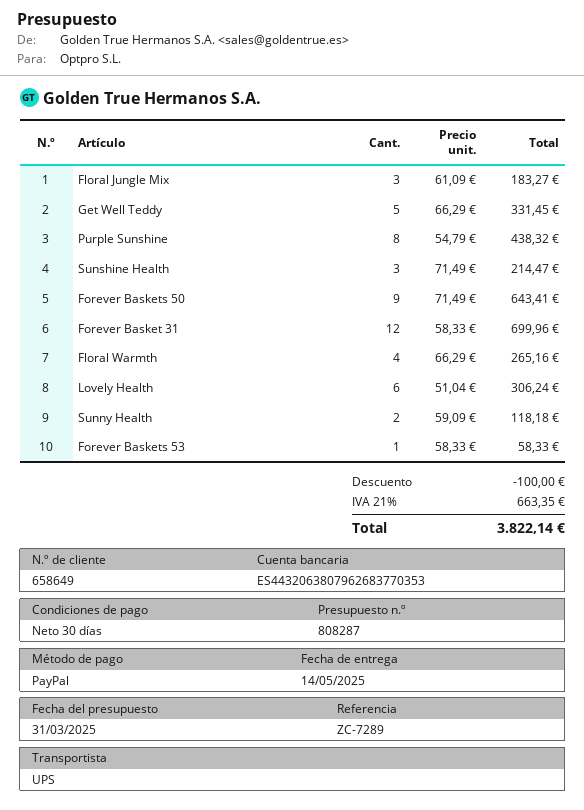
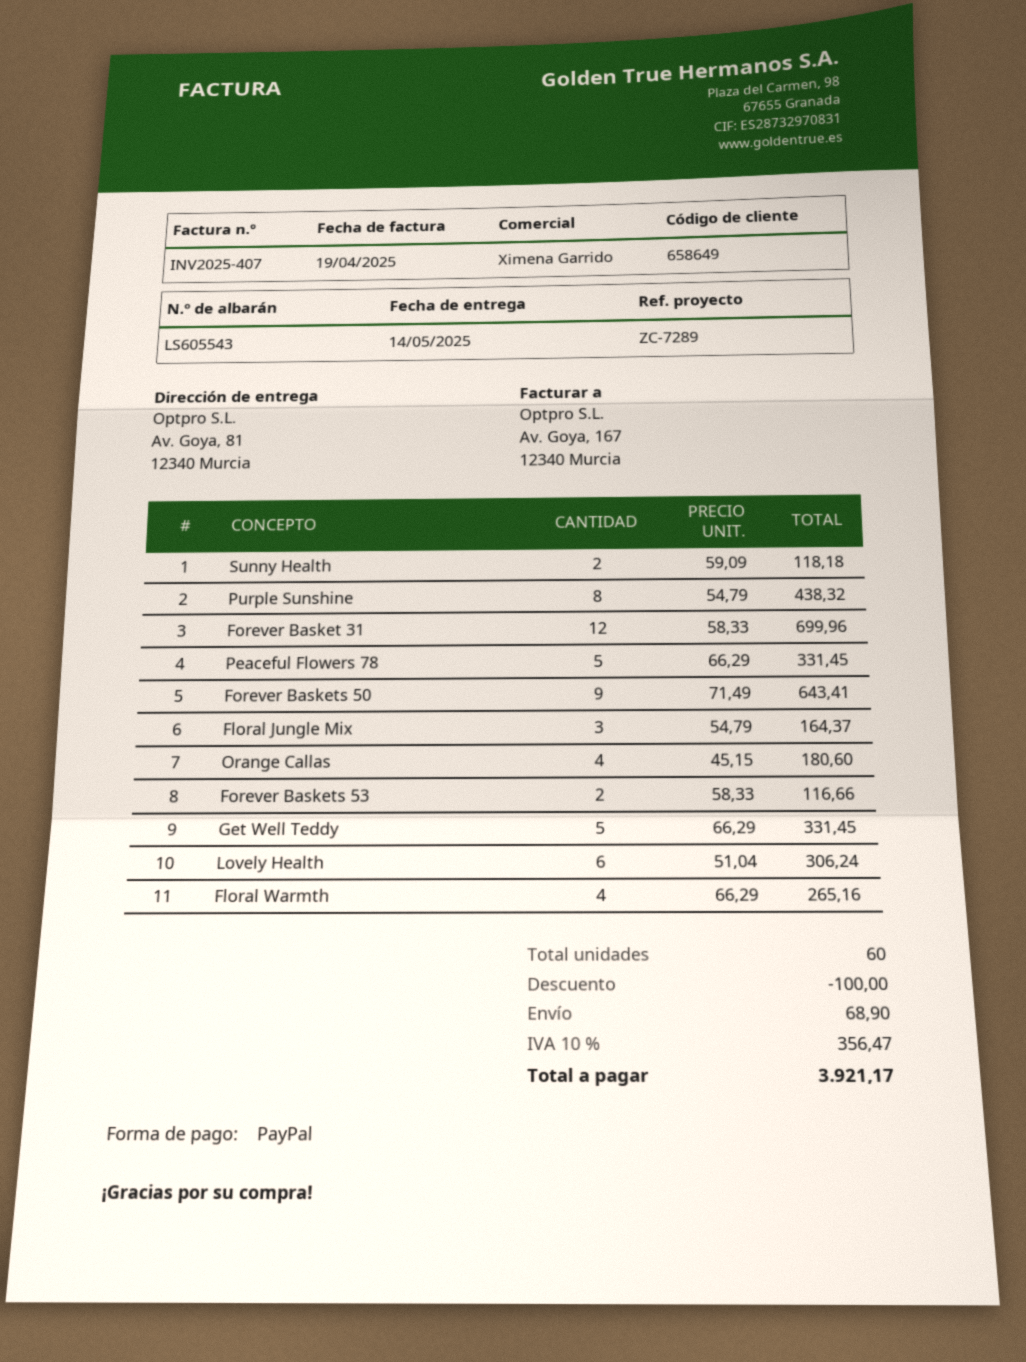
Floral Jungle Mix: 3 x 61.09 = 183.27 -> 3 x 54.79 = 164.37
Sunshine Health: 3 x 71.49 = 214.47 -> none
Forever Baskets 53: 1 x 58.33 = 58.33 -> 2 x 58.33 = 116.66
Peaceful Flowers 78: none -> 5 x 66.29 = 331.45
Orange Callas: none -> 4 x 45.15 = 180.60
shipping: none -> 68.90
tax: 21% = 663.35 -> 10% = 356.47
total: 3822.14 -> 3921.17

